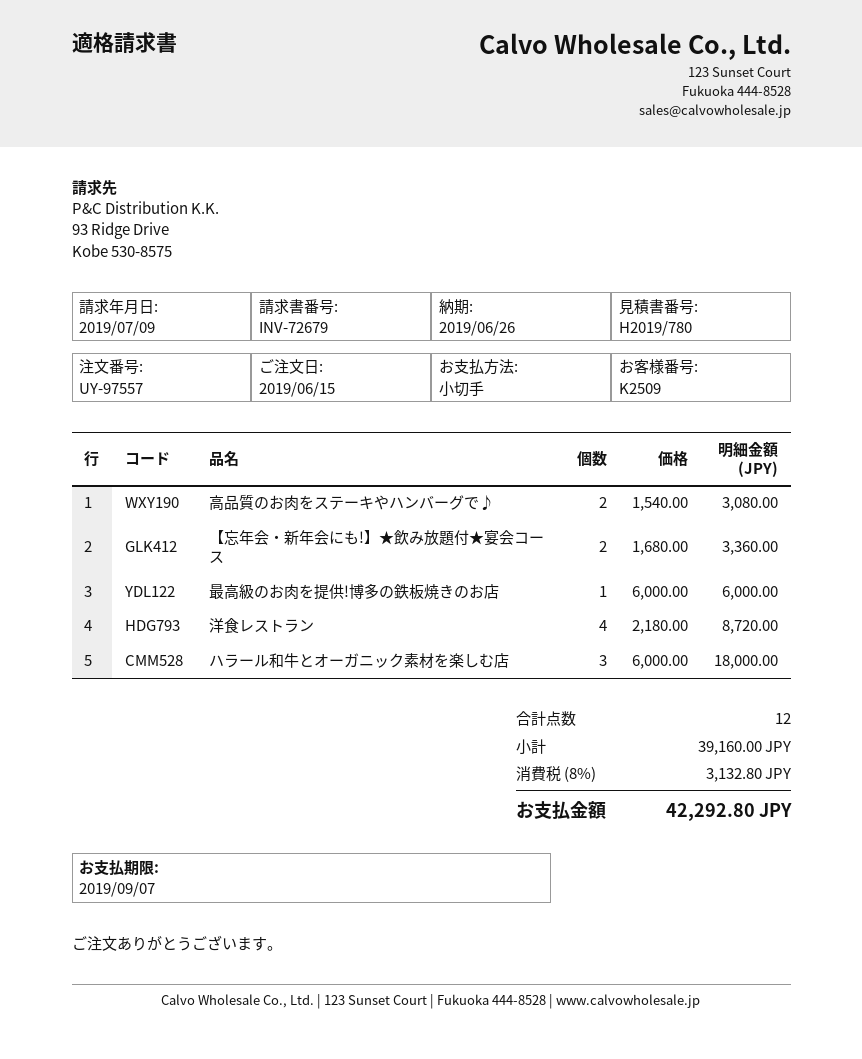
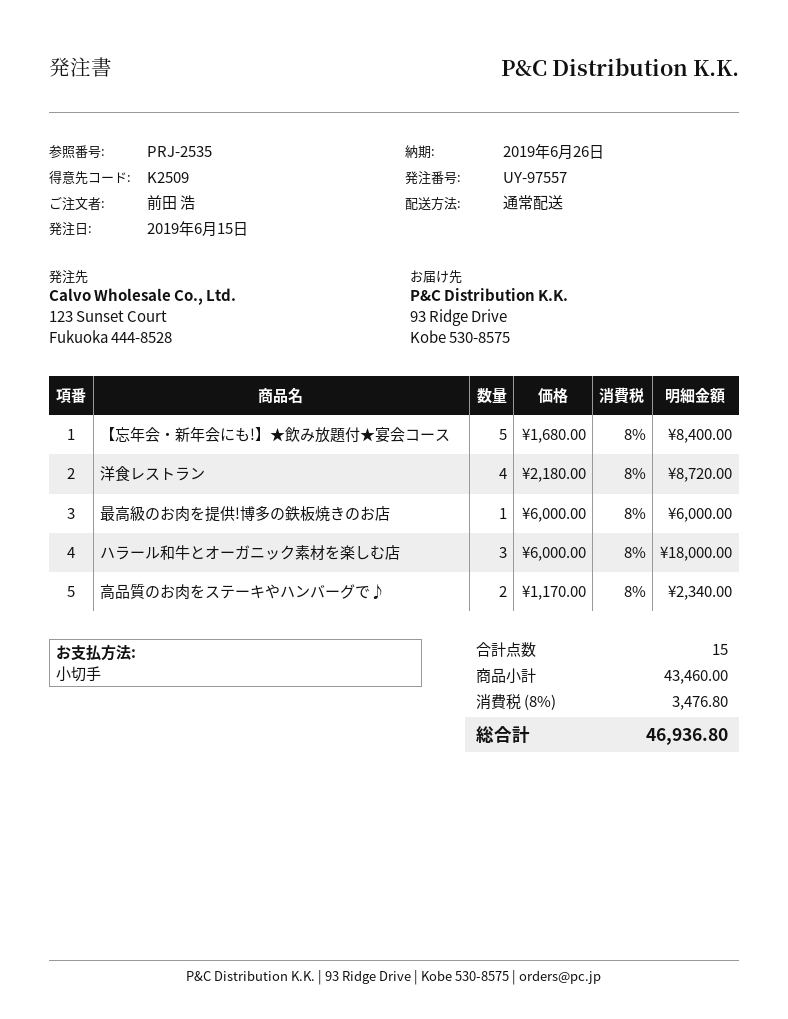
高品質のお肉をステーキやハンバーグで♪: 2 x 1540.00 = 3080.00 -> 2 x 1170.00 = 2340.00
【忘年会・新年会にも!】★飲み放題付★宴会コース: 2 x 1680.00 = 3360.00 -> 5 x 1680.00 = 8400.00
total quantity: 12 -> 15
subtotal: 39160.00 -> 43460.00
tax: 8% = 3132.80 -> 8% = 3476.80
total: 42292.80 -> 46936.80

